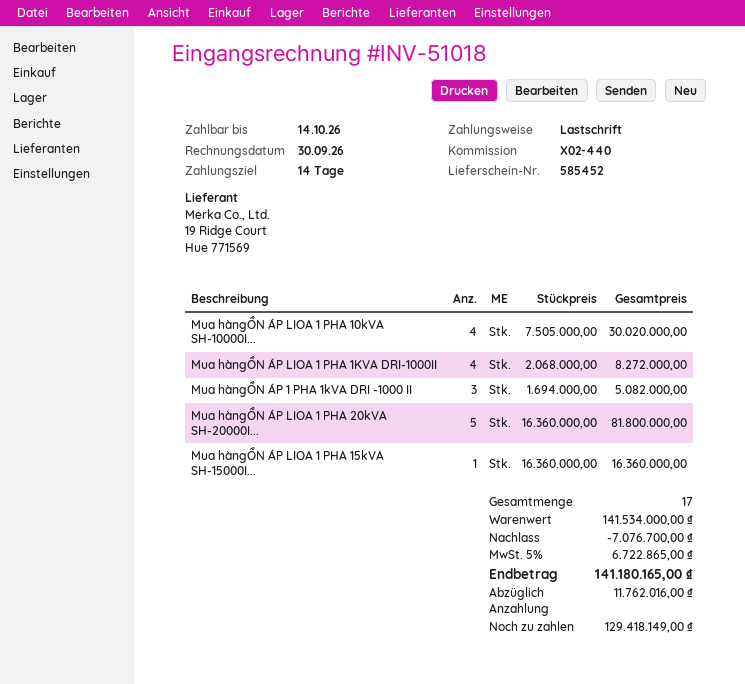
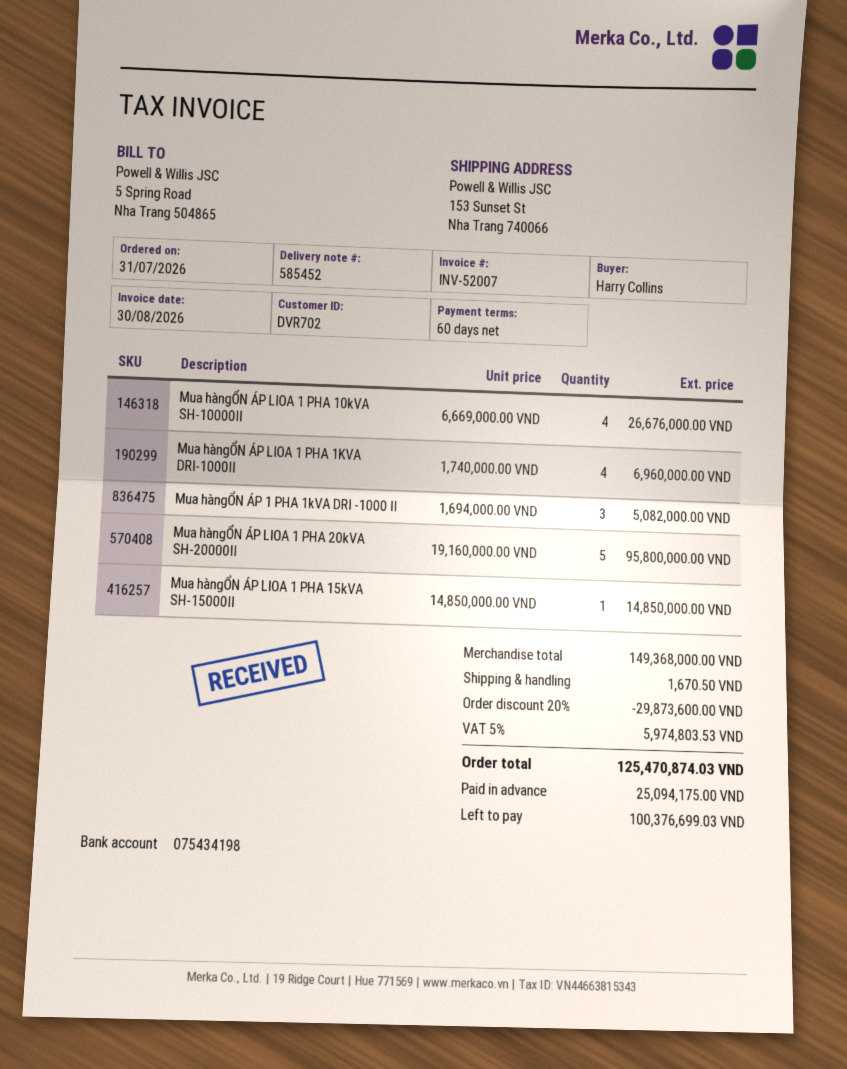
invoice number: INV-51018 -> INV-52007
invoice date: 2026-09-30 -> 2026-08-30
payment terms: 14 days -> 60 days
Mua hàngỔN ÁP LIOA 1 PHA 10kVA SH-10000I...: 4 x 7505000.00 = 30020000.00 -> 4 x 6669000.00 = 26676000.00
Mua hàngỔN ÁP LIOA 1 PHA 1KVA DRI-1000II: 4 x 2068000.00 = 8272000.00 -> 4 x 1740000.00 = 6960000.00
Mua hàngỔN ÁP LIOA 1 PHA 20kVA SH-20000I...: 5 x 16360000.00 = 81800000.00 -> 5 x 19160000.00 = 95800000.00
Mua hàngỔN ÁP LIOA 1 PHA 15kVA SH-15000I...: 1 x 16360000.00 = 16360000.00 -> 1 x 14850000.00 = 14850000.00
subtotal: 141534000.00 -> 149368000.00
discount: 7076700.00 -> 29873600.00
shipping: none -> 1670.50
tax: 5% = 6722865.00 -> 5% = 5974803.53
total: 141180165.00 -> 125470874.03
deposit: 11762016.00 -> 25094175.00
balance: 129418149.00 -> 100376699.03

